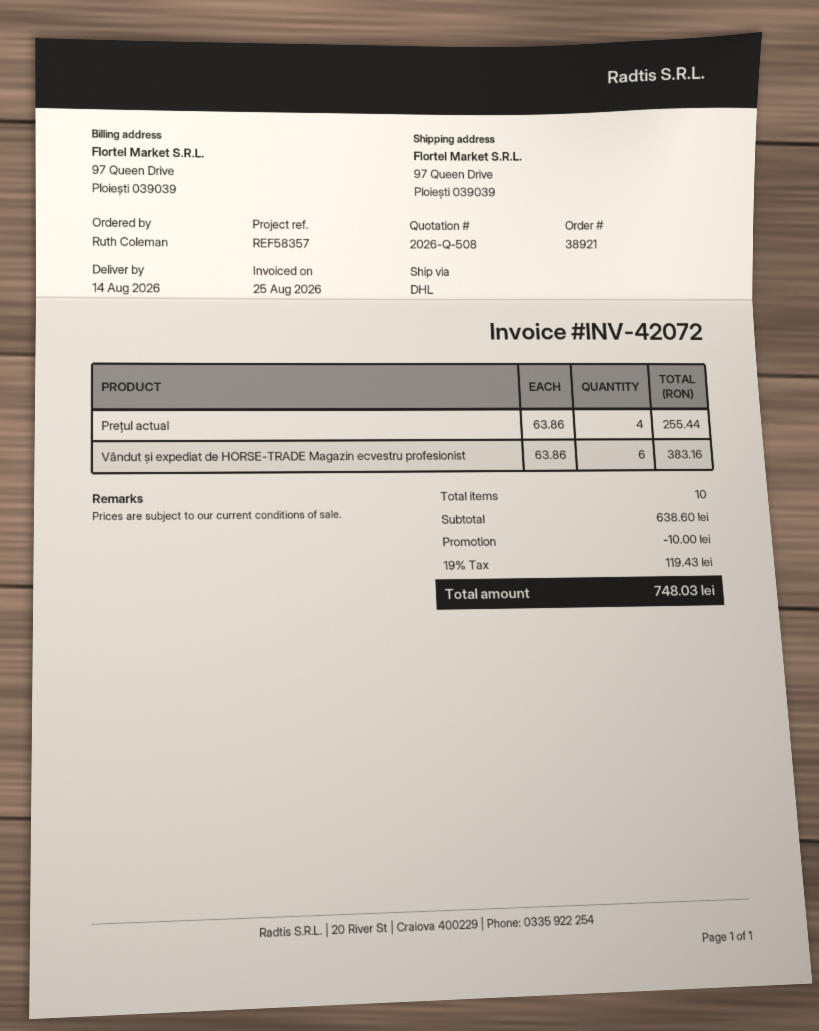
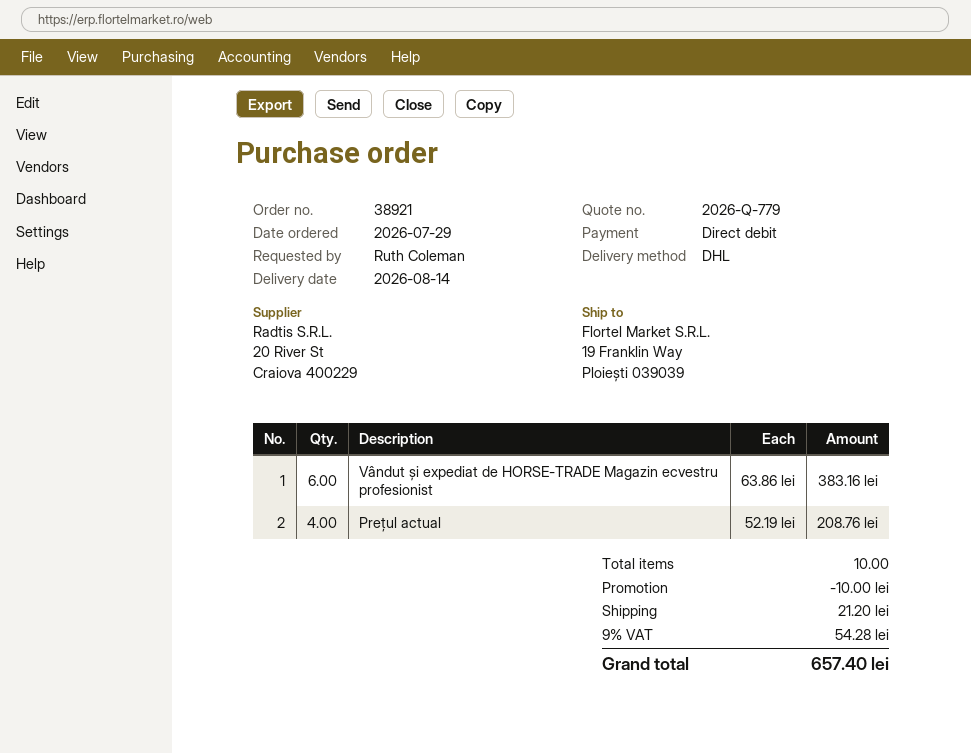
quote number: 2026-Q-508 -> 2026-Q-779
ship to: 97 Queen Drive, Ploiești 039039 -> 19 Franklin Way, Ploiești 039039
Prețul actual: 4 x 63.86 = 255.44 -> 4 x 52.19 = 208.76
shipping: none -> 21.20
tax: 19% = 119.43 -> 9% = 54.28
total: 748.03 -> 657.40

